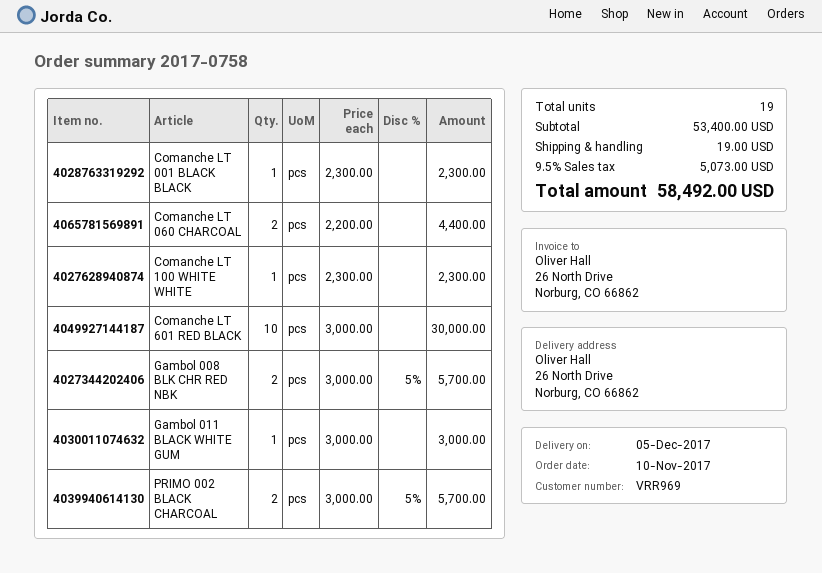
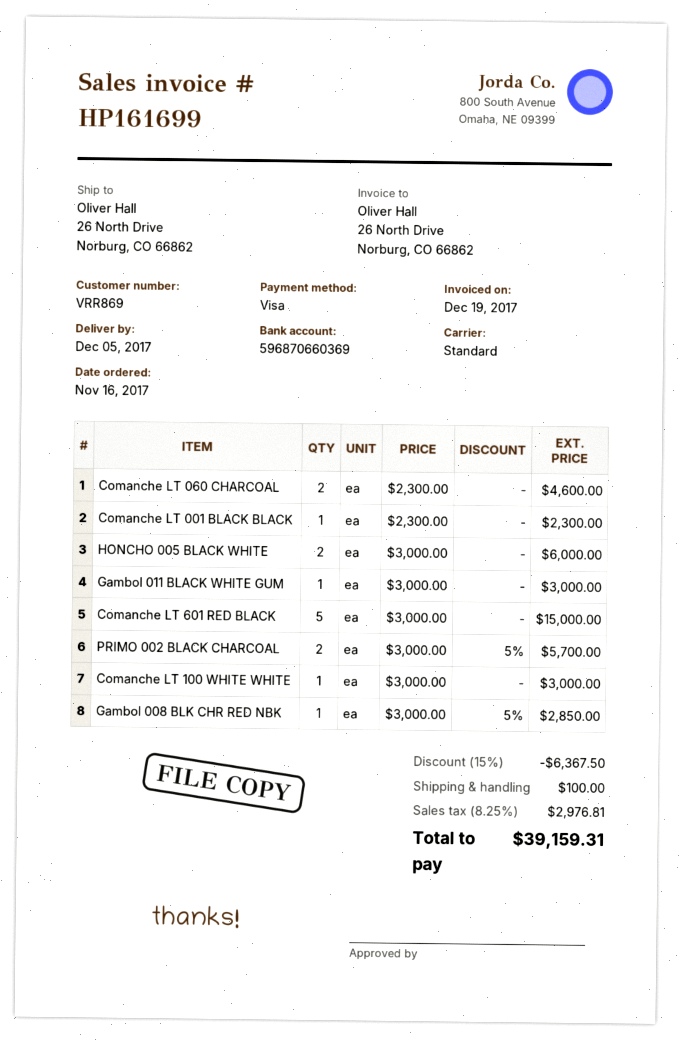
order date: 2017-11-10 -> 2017-11-16
customer number: VRR969 -> VRR869
Comanche LT 060 CHARCOAL: 2 x 2200.00 = 4400.00 -> 2 x 2300.00 = 4600.00
Comanche LT 100 WHITE WHITE: 1 x 2300.00 = 2300.00 -> 1 x 3000.00 = 3000.00
Comanche LT 601 RED BLACK: 10 x 3000.00 = 30000.00 -> 5 x 3000.00 = 15000.00
Gambol 008 BLK CHR RED NBK: 2 x 3000.00 - 5% = 5700.00 -> 1 x 3000.00 - 5% = 2850.00
HONCHO 005 BLACK WHITE: none -> 2 x 3000.00 = 6000.00
discount: none -> 15% = 6367.50
shipping: 19.00 -> 100.00
tax: 9.5% = 5073.00 -> 8.25% = 2976.81
total: 58492.00 -> 39159.31

